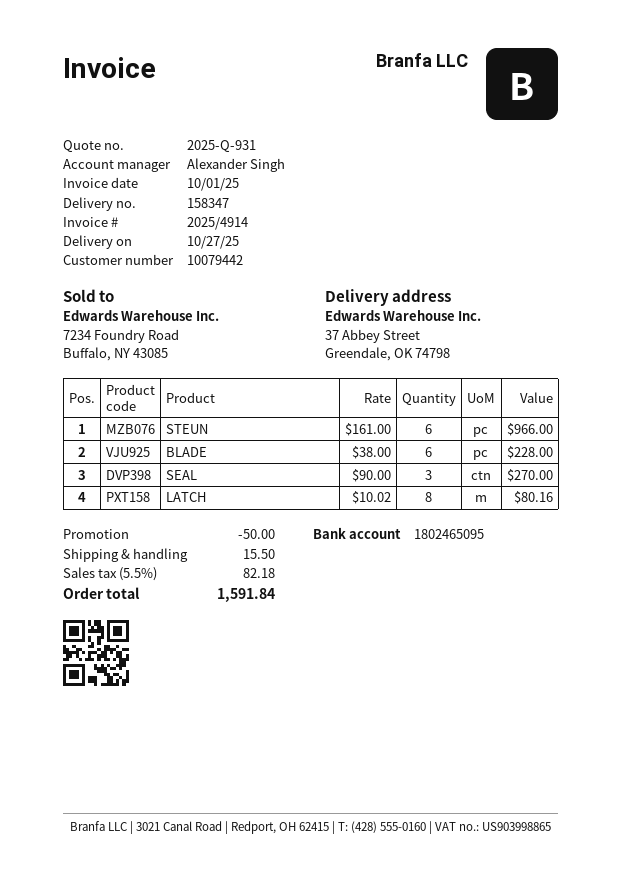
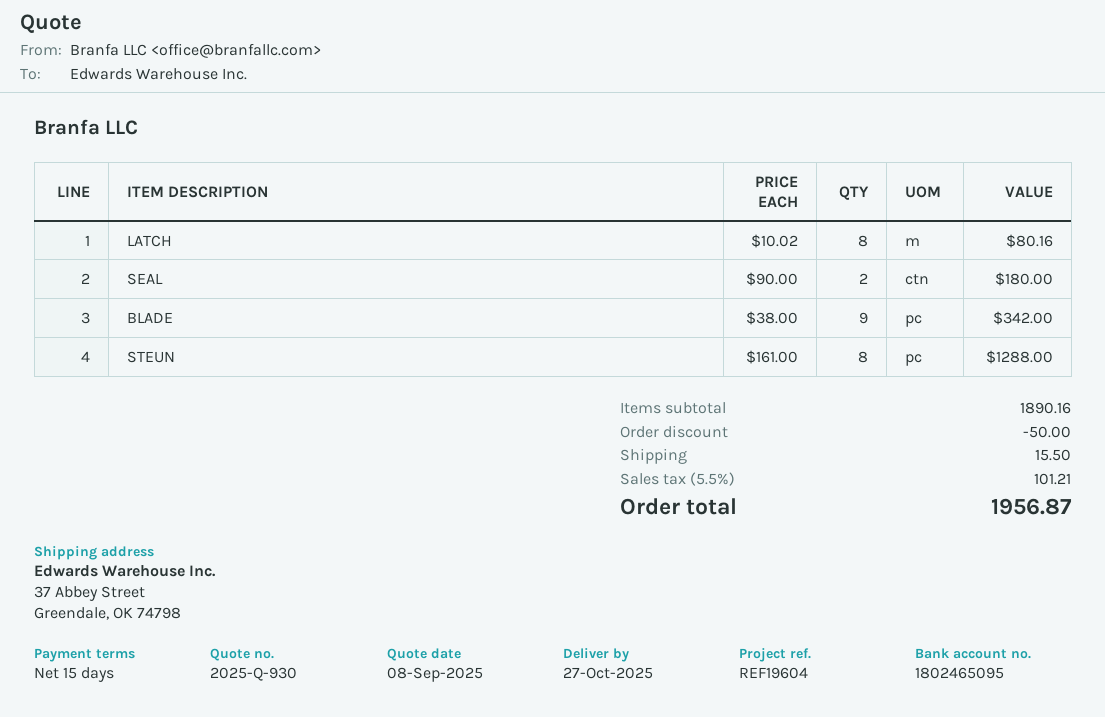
quote number: 2025-Q-931 -> 2025-Q-930
STEUN: 6 x 161.00 = 966.00 -> 8 x 161.00 = 1288.00
BLADE: 6 x 38.00 = 228.00 -> 9 x 38.00 = 342.00
SEAL: 3 x 90.00 = 270.00 -> 2 x 90.00 = 180.00
tax: 5.5% = 82.18 -> 5.5% = 101.21
total: 1591.84 -> 1956.87

